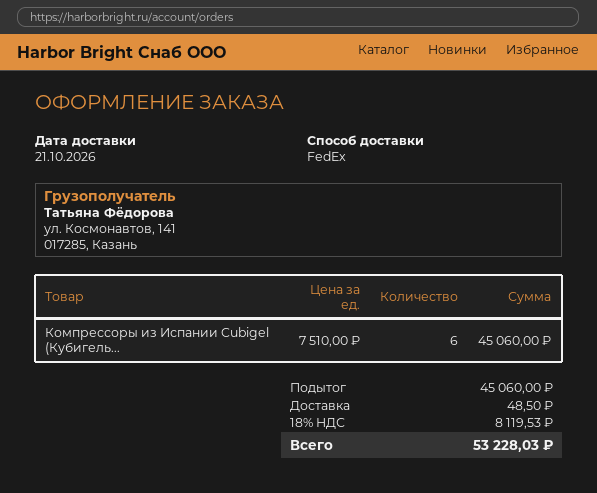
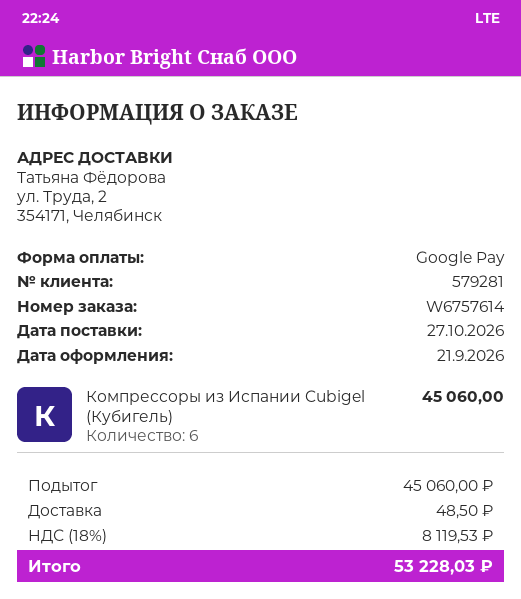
delivery date: 2026-10-21 -> 2026-10-27
ship to: ул. Космонавтов, 141, 017285, Казань -> ул. Труда, 2, 354171, Челябинск

